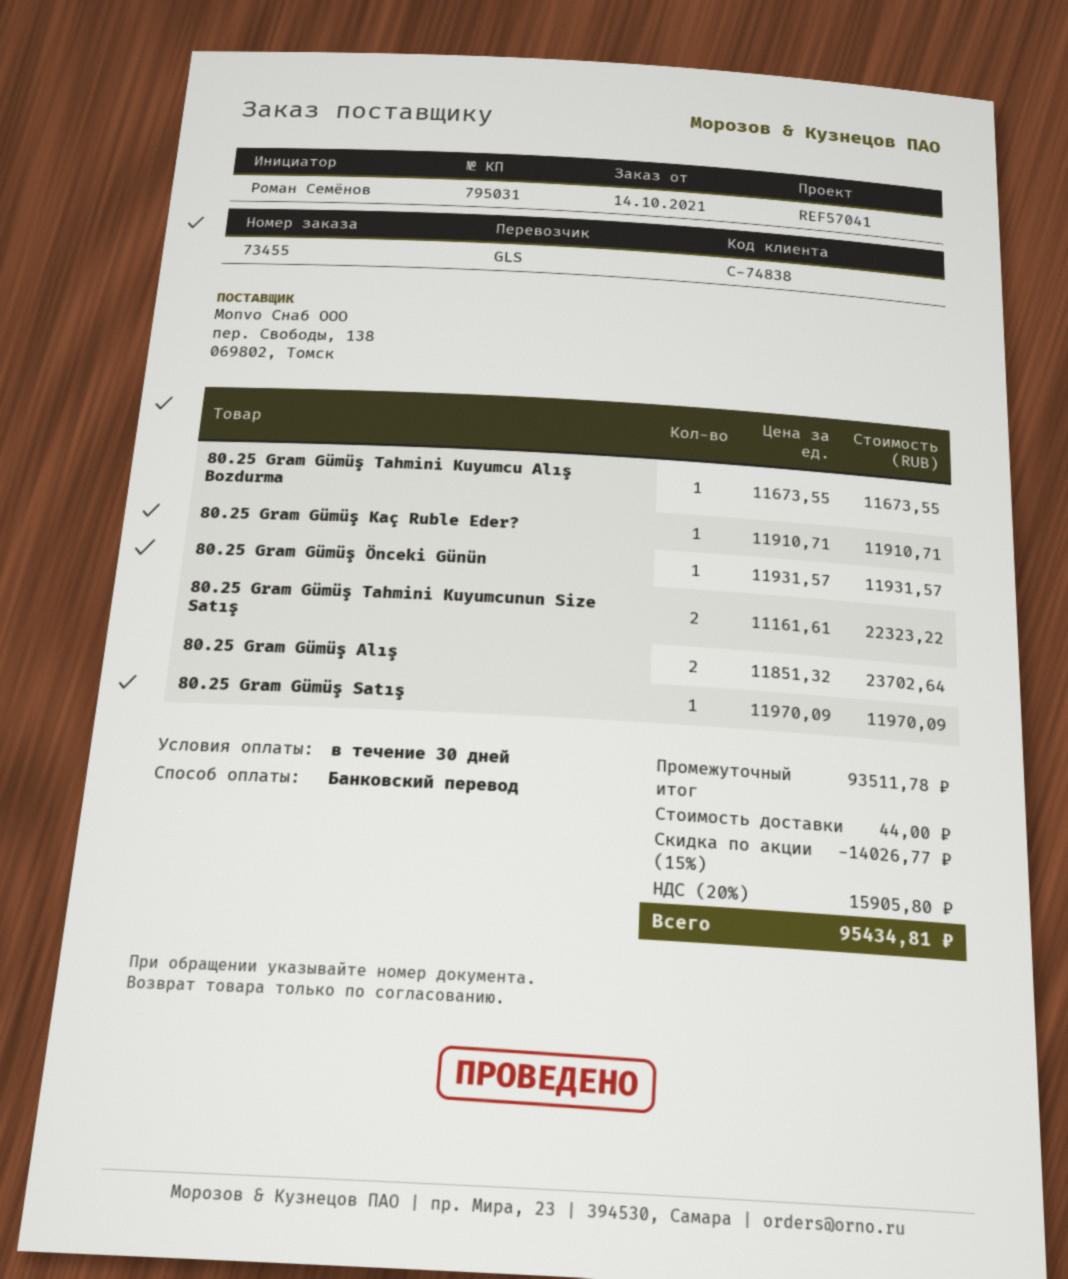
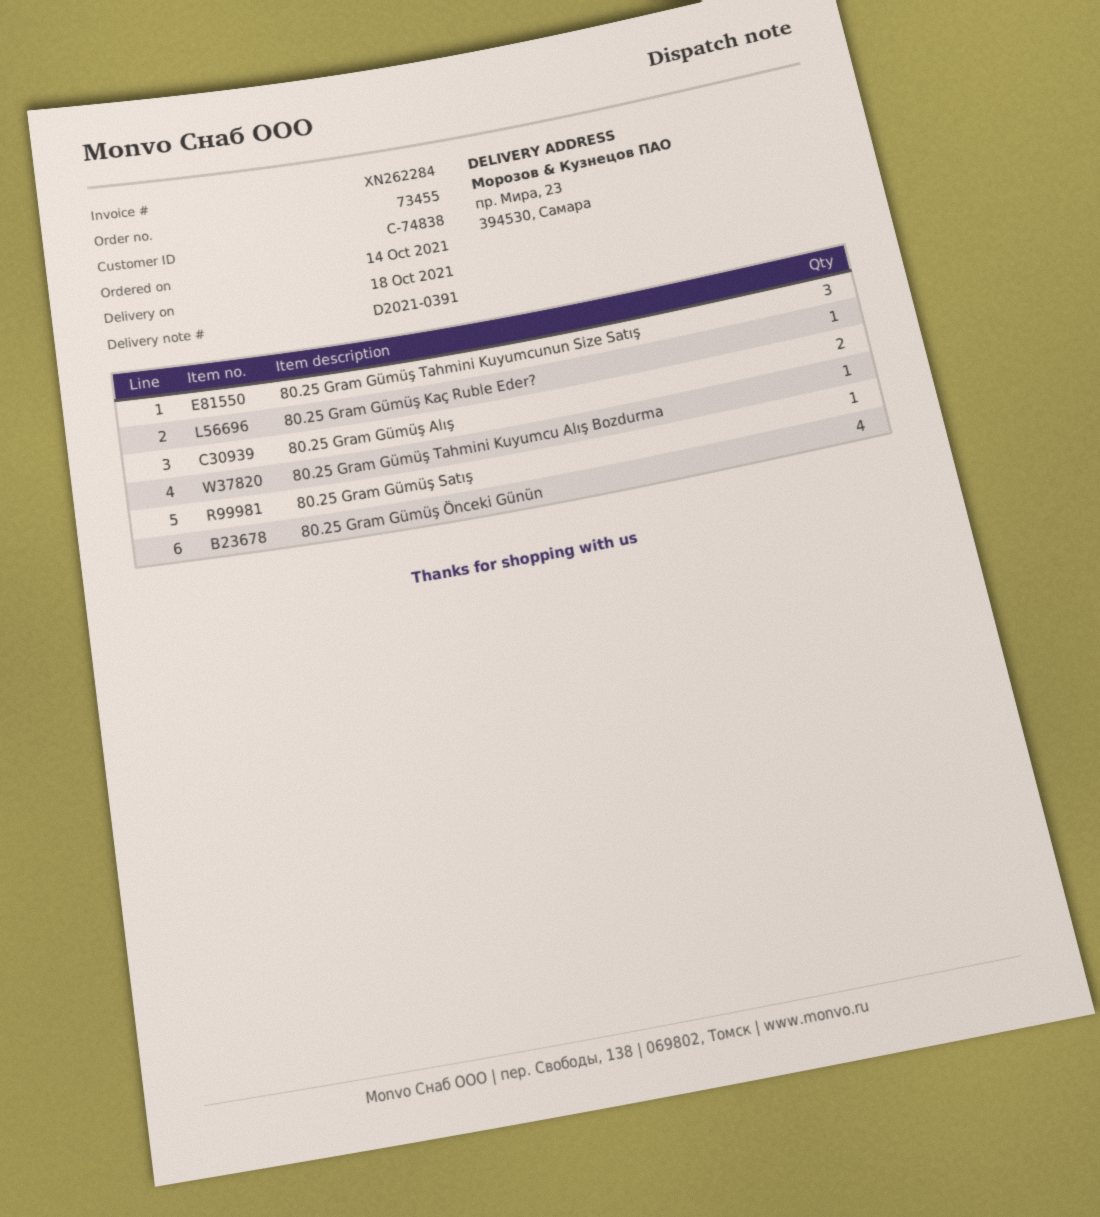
80.25 Gram Gümüş Önceki Günün: 1 -> 4
80.25 Gram Gümüş Tahmini Kuyumcunun Size Satış: 2 -> 3

